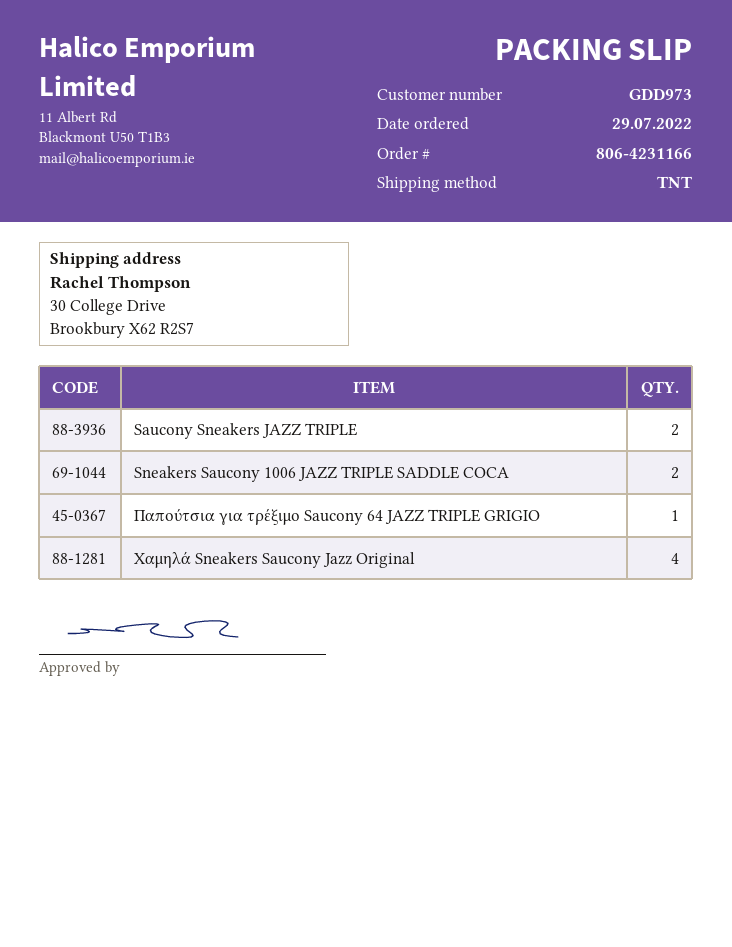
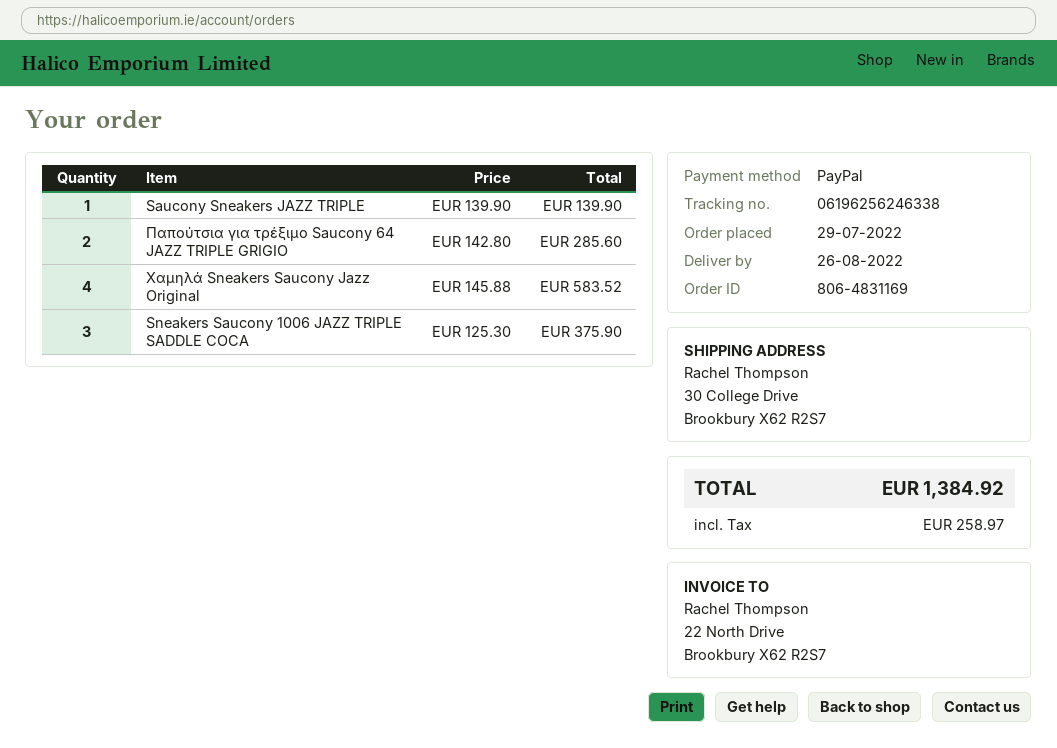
order number: 806-4231166 -> 806-4831169
Saucony Sneakers JAZZ TRIPLE: 2 -> 1
Sneakers Saucony 1006 JAZZ TRIPLE SADDLE COCA: 2 -> 3
Παπούτσια για τρέξιμο Saucony 64 JAZZ TRIPLE GRIGIO: 1 -> 2

